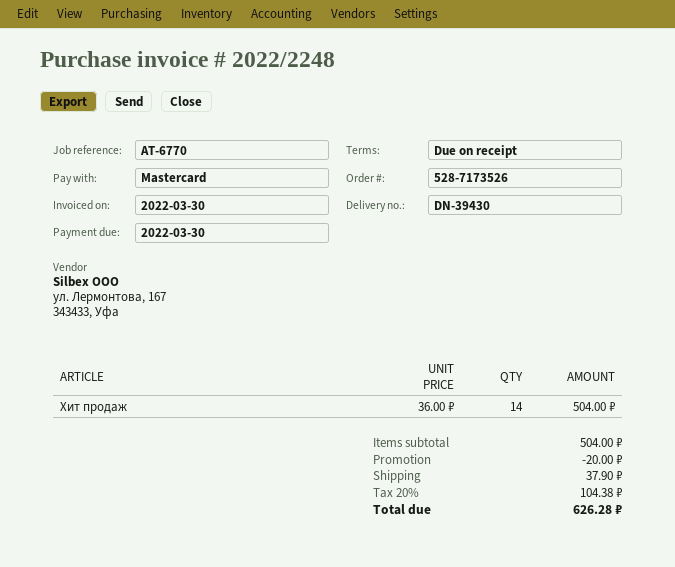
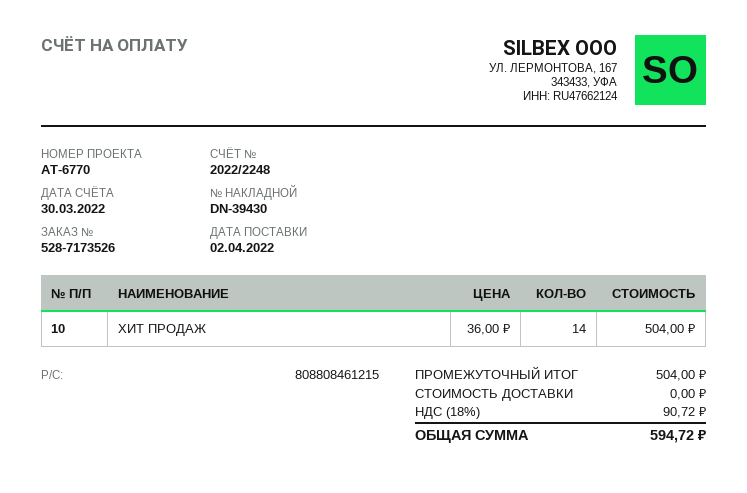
discount: 20.00 -> none
shipping: 37.90 -> 0.00
tax: 20% = 104.38 -> 18% = 90.72
total: 626.28 -> 594.72

